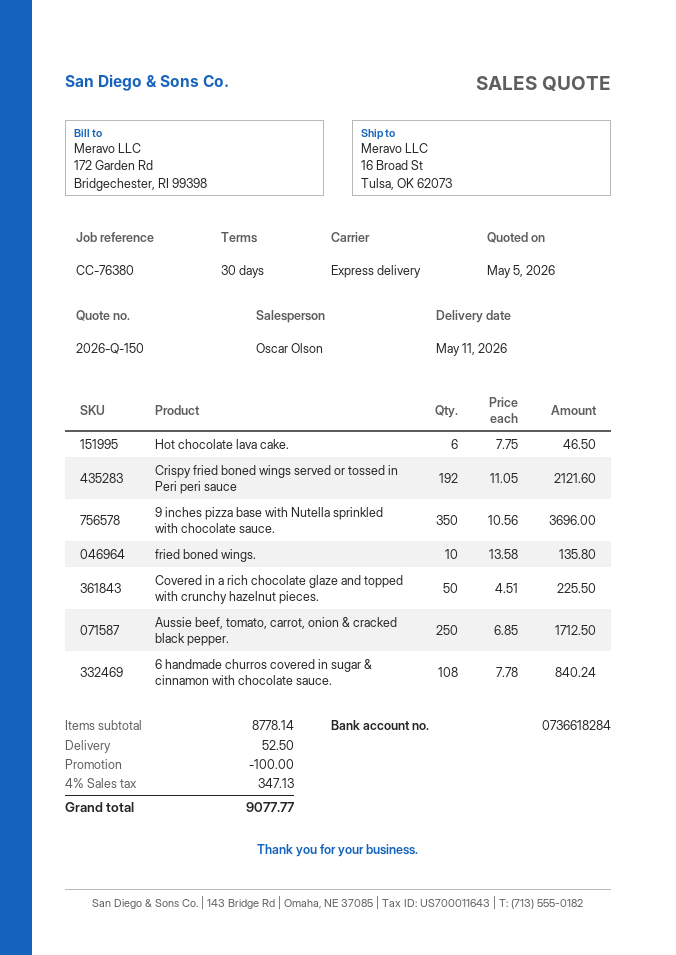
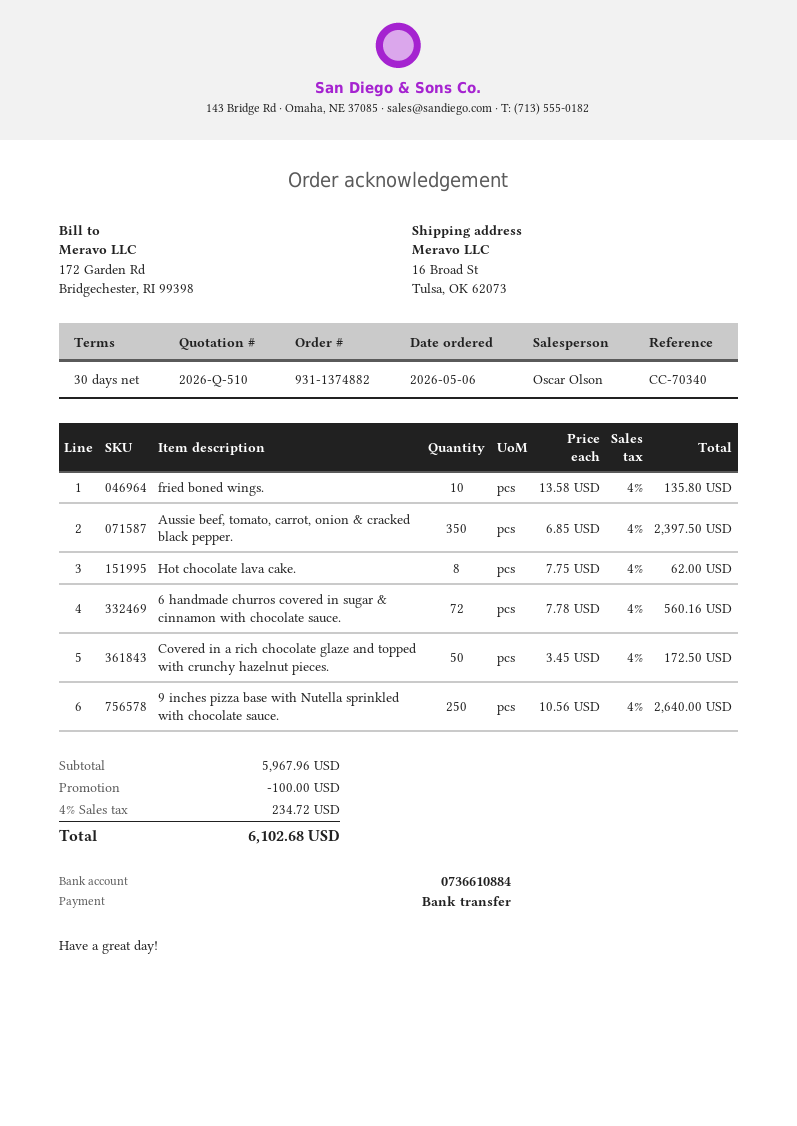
quote number: 2026-Q-150 -> 2026-Q-510
reference: CC-76380 -> CC-70340
bank account: 0736618284 -> 0736610884
Hot chocolate lava cake.: 6 x 7.75 = 46.50 -> 8 x 7.75 = 62.00
Crispy fried boned wings served or tossed in Peri peri sauce: 192 x 11.05 = 2121.60 -> none
9 inches pizza base with Nutella sprinkled with chocolate sauce.: 350 x 10.56 = 3696.00 -> 250 x 10.56 = 2640.00
Covered in a rich chocolate glaze and topped with crunchy hazelnut pieces.: 50 x 4.51 = 225.50 -> 50 x 3.45 = 172.50
Aussie beef, tomato, carrot, onion & cracked black pepper.: 250 x 6.85 = 1712.50 -> 350 x 6.85 = 2397.50
6 handmade churros covered in sugar & cinnamon with chocolate sauce.: 108 x 7.78 = 840.24 -> 72 x 7.78 = 560.16
subtotal: 8778.14 -> 5967.96
shipping: 52.50 -> none
tax: 4% = 347.13 -> 4% = 234.72
total: 9077.77 -> 6102.68

